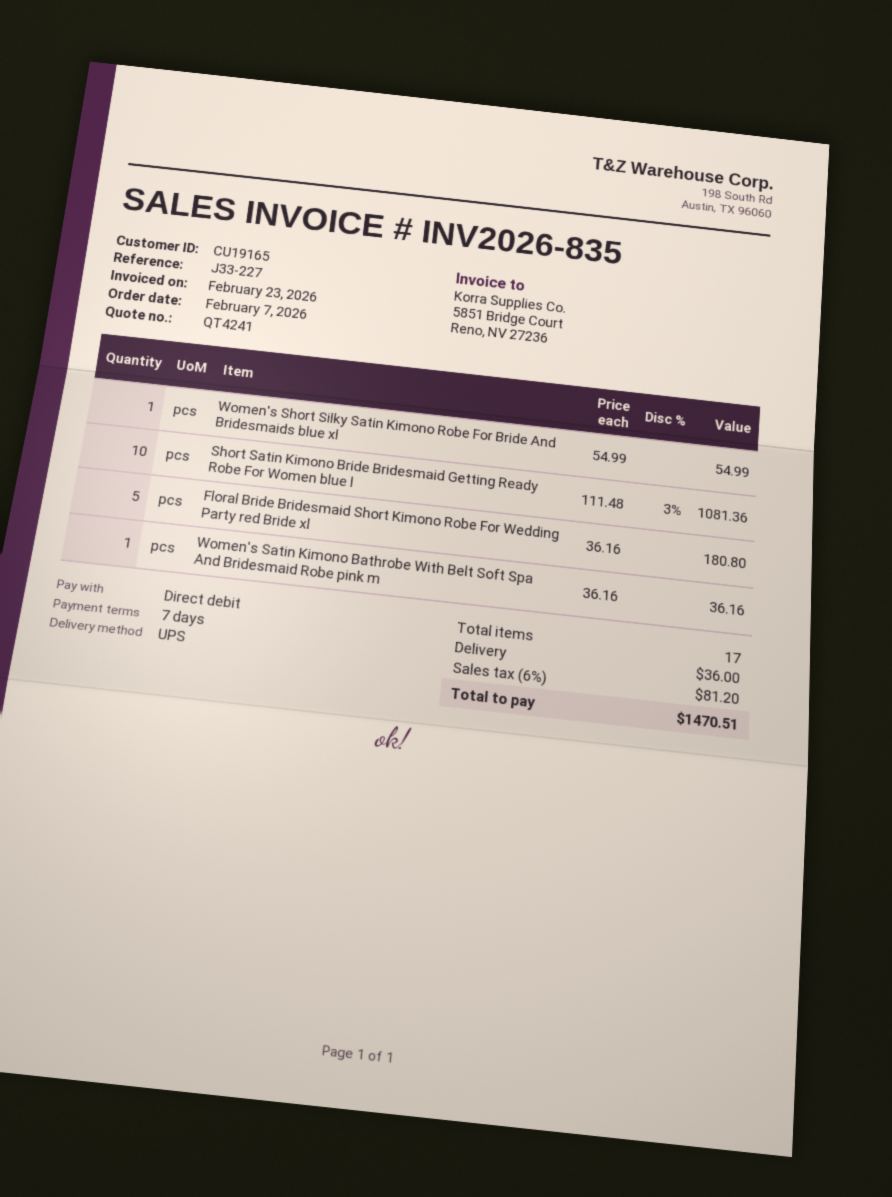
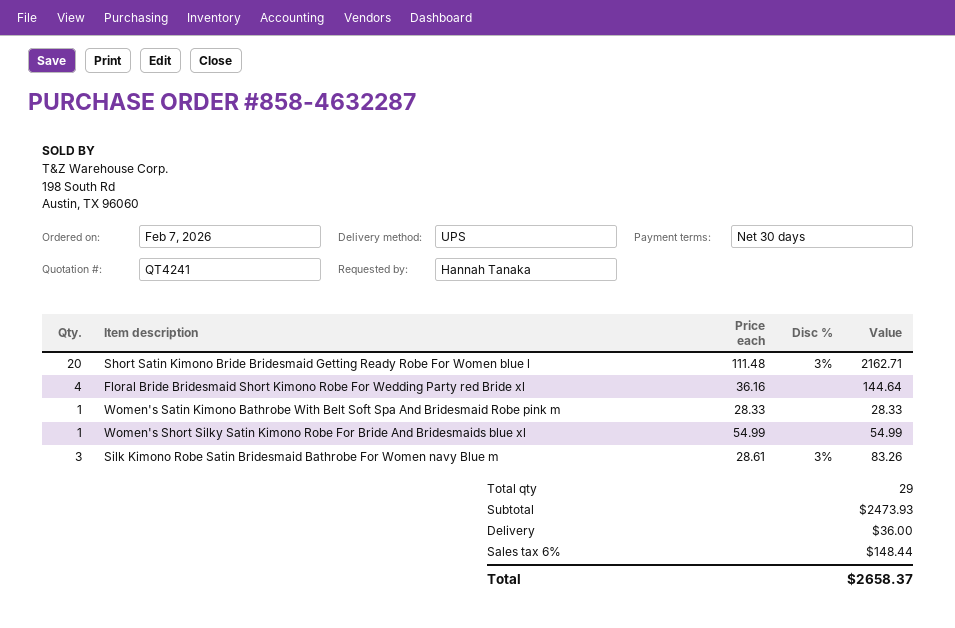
payment terms: 7 days -> 30 days
Short Satin Kimono Bride Bridesmaid Getting Ready Robe For Women blue l: 10 x 111.48 - 3% = 1081.36 -> 20 x 111.48 - 3% = 2162.71
Floral Bride Bridesmaid Short Kimono Robe For Wedding Party red Bride xl: 5 x 36.16 = 180.80 -> 4 x 36.16 = 144.64
Women's Satin Kimono Bathrobe With Belt Soft Spa And Bridesmaid Robe pink m: 1 x 36.16 = 36.16 -> 1 x 28.33 = 28.33
Silk Kimono Robe Satin Bridesmaid Bathrobe For Women navy Blue m: none -> 3 x 28.61 - 3% = 83.26
total quantity: 17 -> 29
tax: 6% = 81.20 -> 6% = 148.44
total: 1470.51 -> 2658.37

